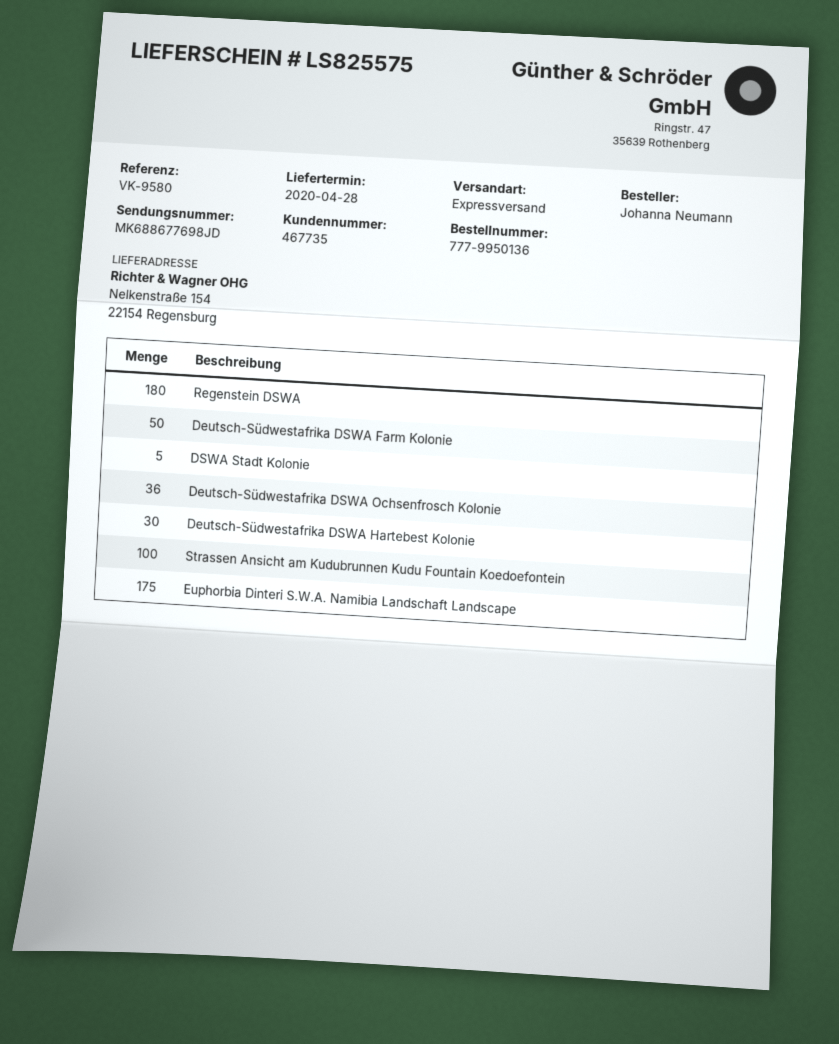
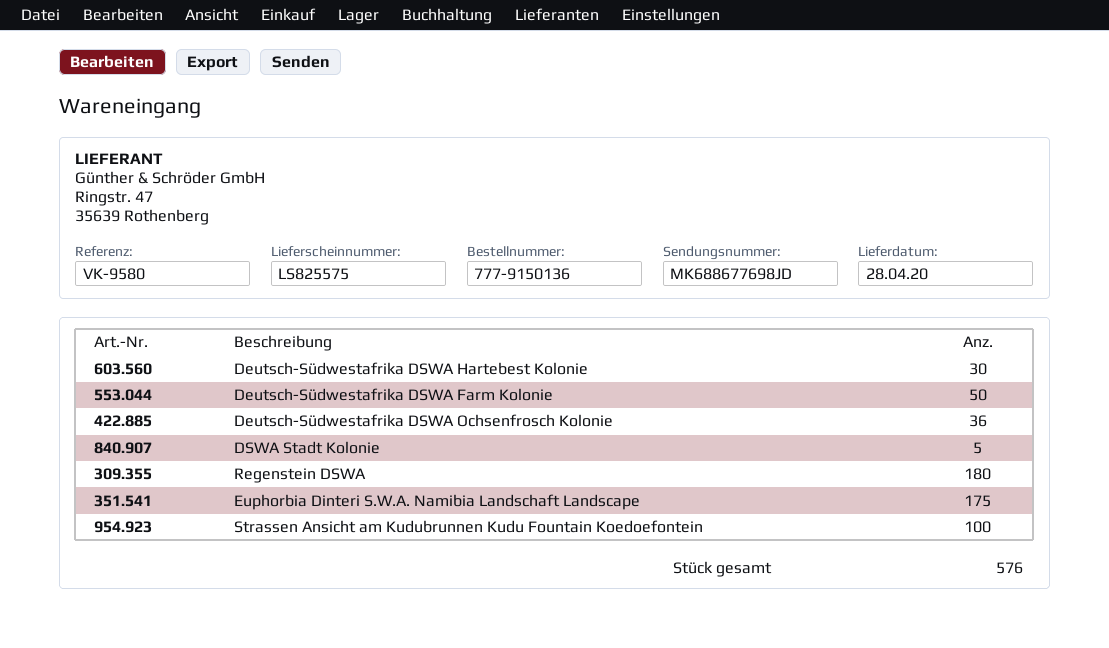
order number: 777-9950136 -> 777-9150136

